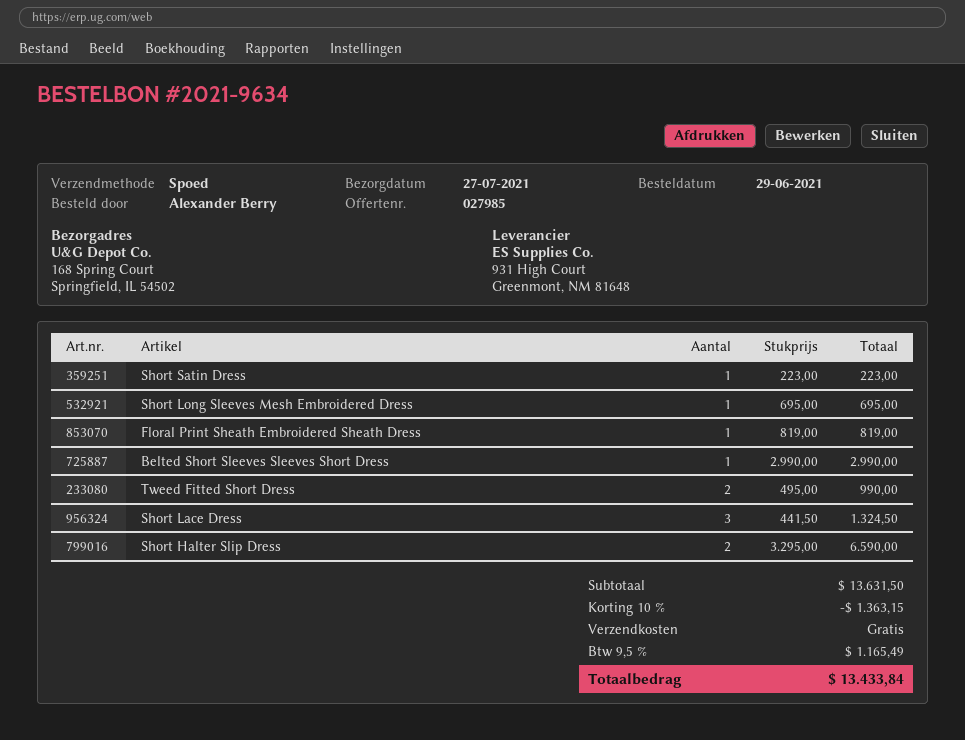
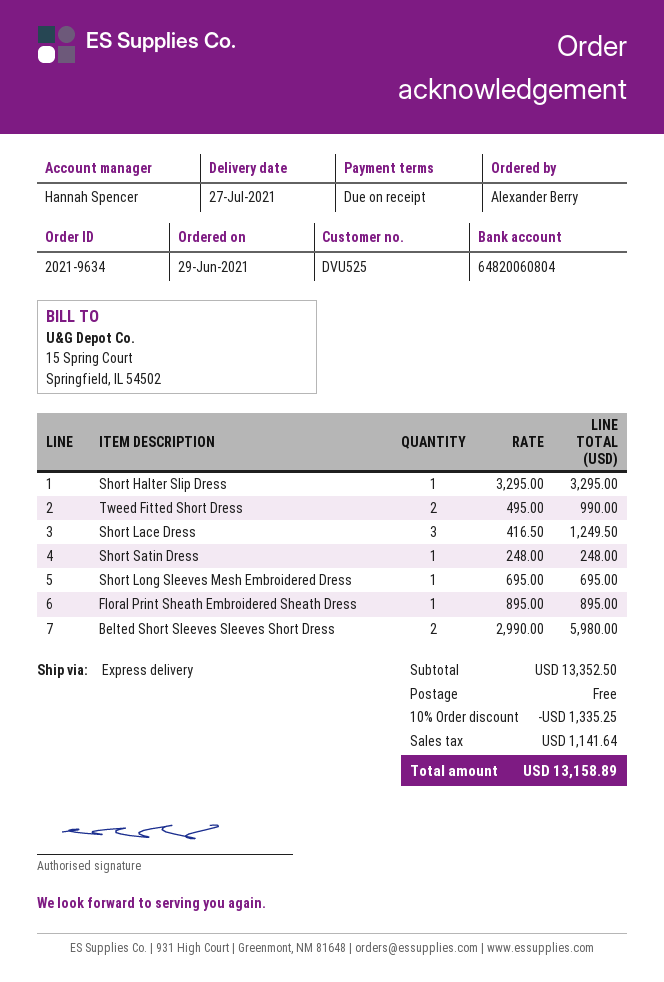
Short Satin Dress: 1 x 223.00 = 223.00 -> 1 x 248.00 = 248.00
Floral Print Sheath Embroidered Sheath Dress: 1 x 819.00 = 819.00 -> 1 x 895.00 = 895.00
Belted Short Sleeves Sleeves Short Dress: 1 x 2990.00 = 2990.00 -> 2 x 2990.00 = 5980.00
Short Lace Dress: 3 x 441.50 = 1324.50 -> 3 x 416.50 = 1249.50
Short Halter Slip Dress: 2 x 3295.00 = 6590.00 -> 1 x 3295.00 = 3295.00
subtotal: 13631.50 -> 13352.50
discount: 10% = 1363.15 -> 10% = 1335.25
tax: 1165.49 -> 1141.64
total: 13433.84 -> 13158.89

